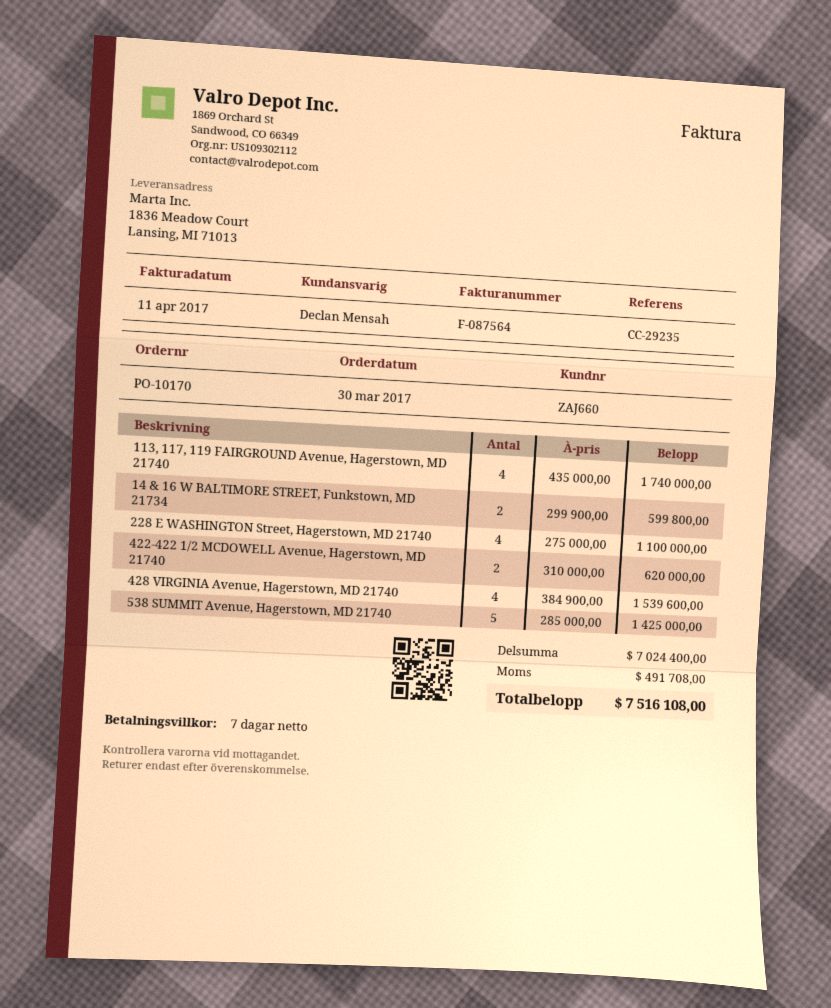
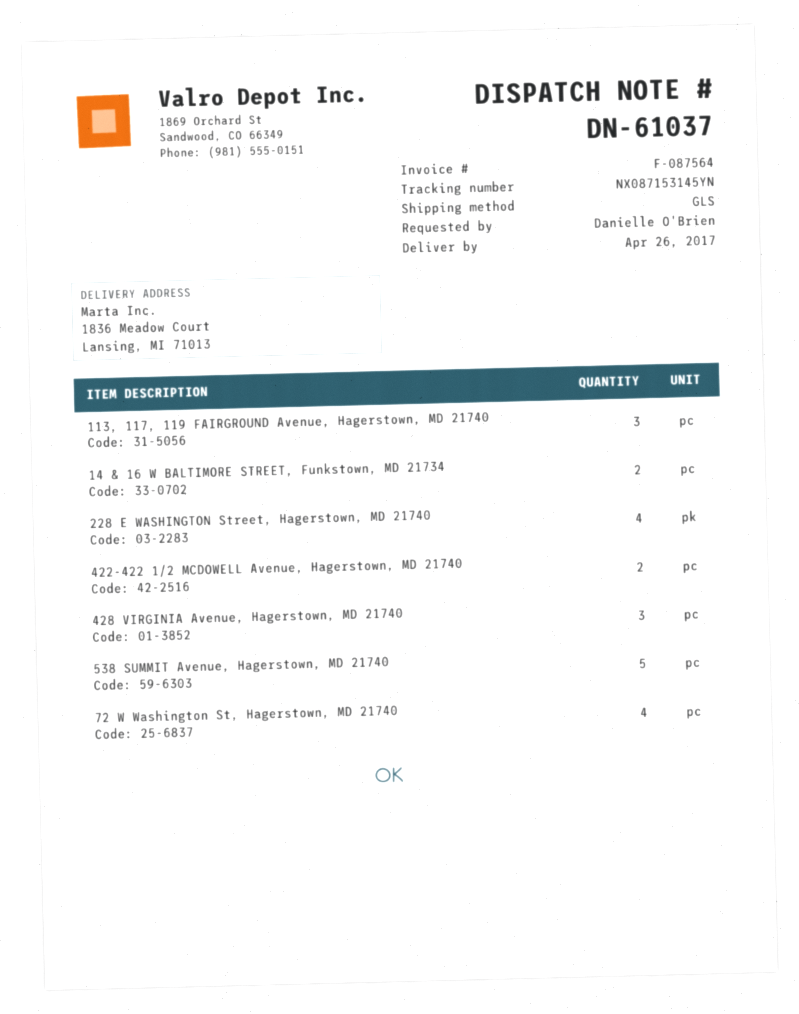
113, 117, 119 FAIRGROUND Avenue, Hagerstown, MD 21740: 4 -> 3
428 VIRGINIA Avenue, Hagerstown, MD 21740: 4 -> 3
72 W Washington St, Hagerstown, MD 21740: none -> 4

